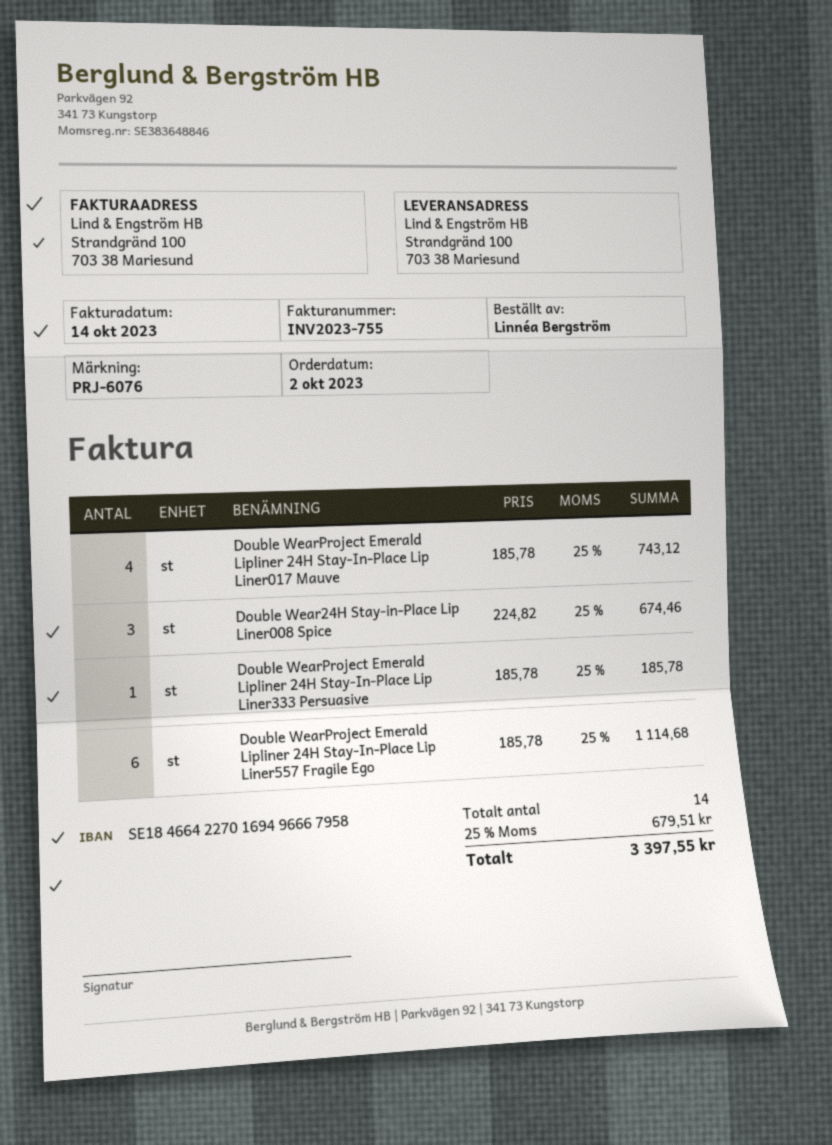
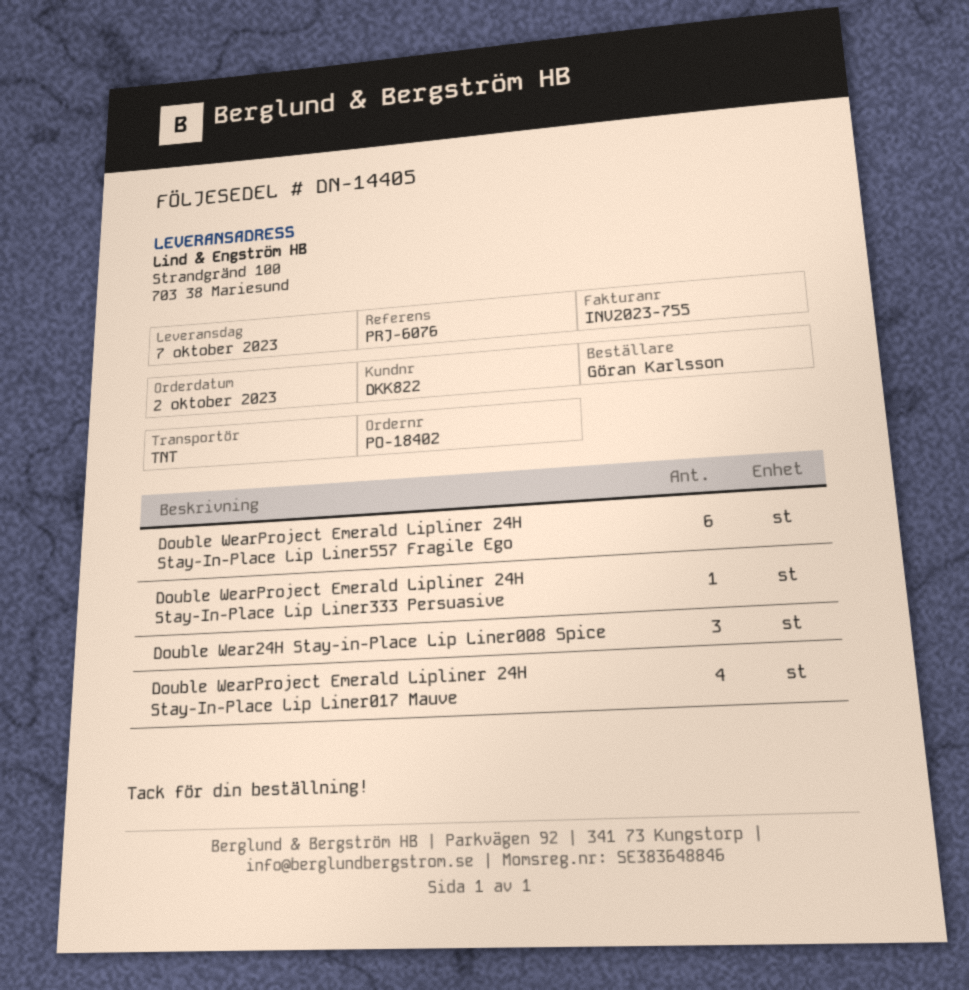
ordered by: Linnéa Bergström -> Göran Karlsson

